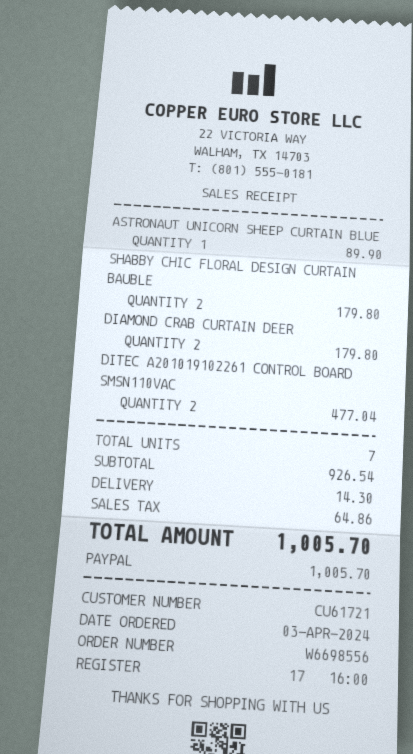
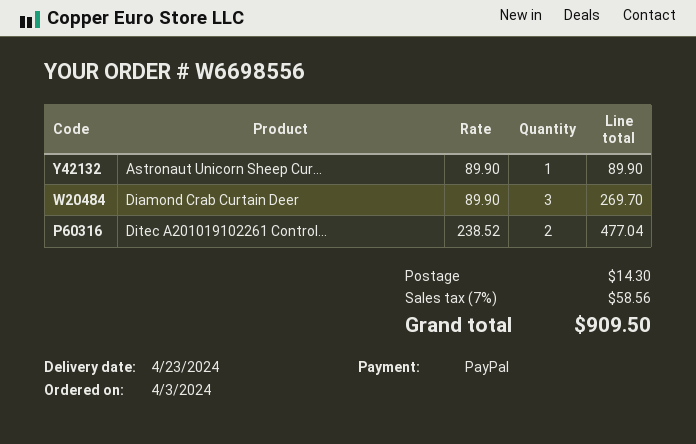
SHABBY CHIC FLORAL DESIGN CURTAIN BAUBLE: 2 for 179.80 -> none
DIAMOND CRAB CURTAIN DEER: 2 for 179.80 -> 3 for 269.70
tax: 64.86 -> 58.56
total: 1005.70 -> 909.50

